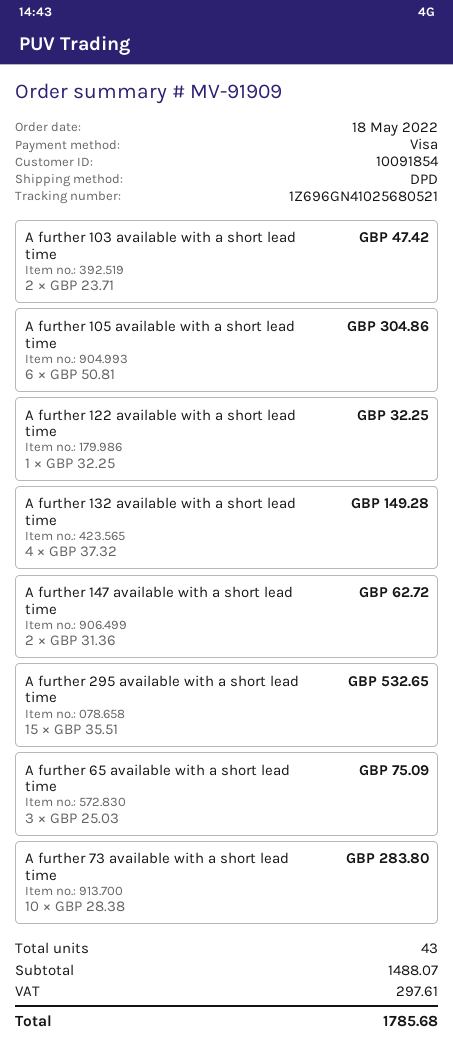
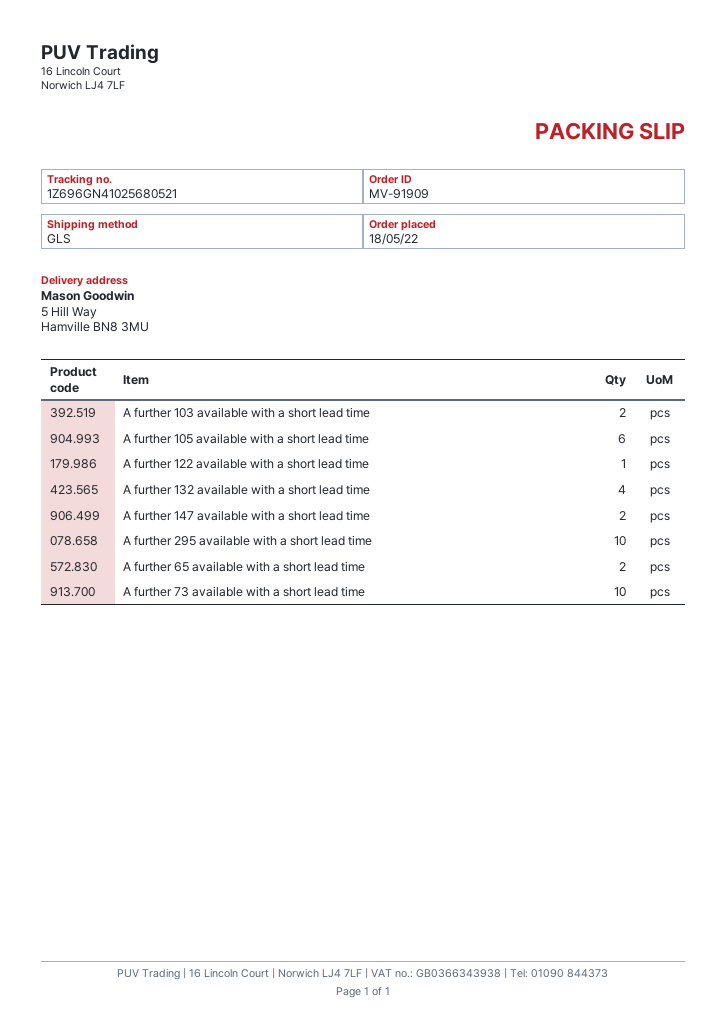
shipping method: DPD -> GLS
A further 295 available with a short lead time: 15 -> 10
A further 65 available with a short lead time: 3 -> 2

